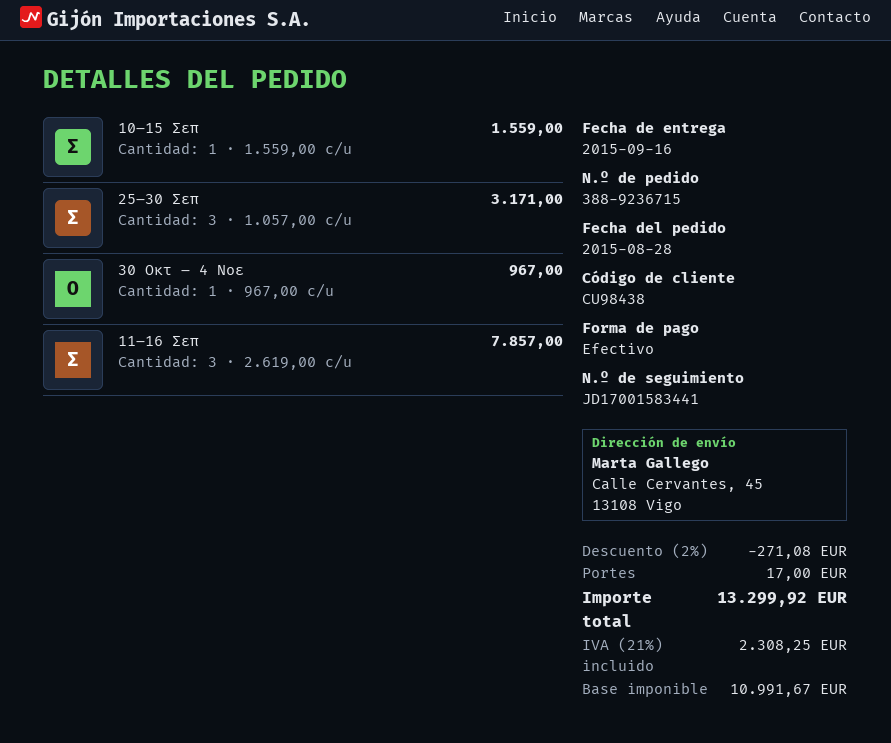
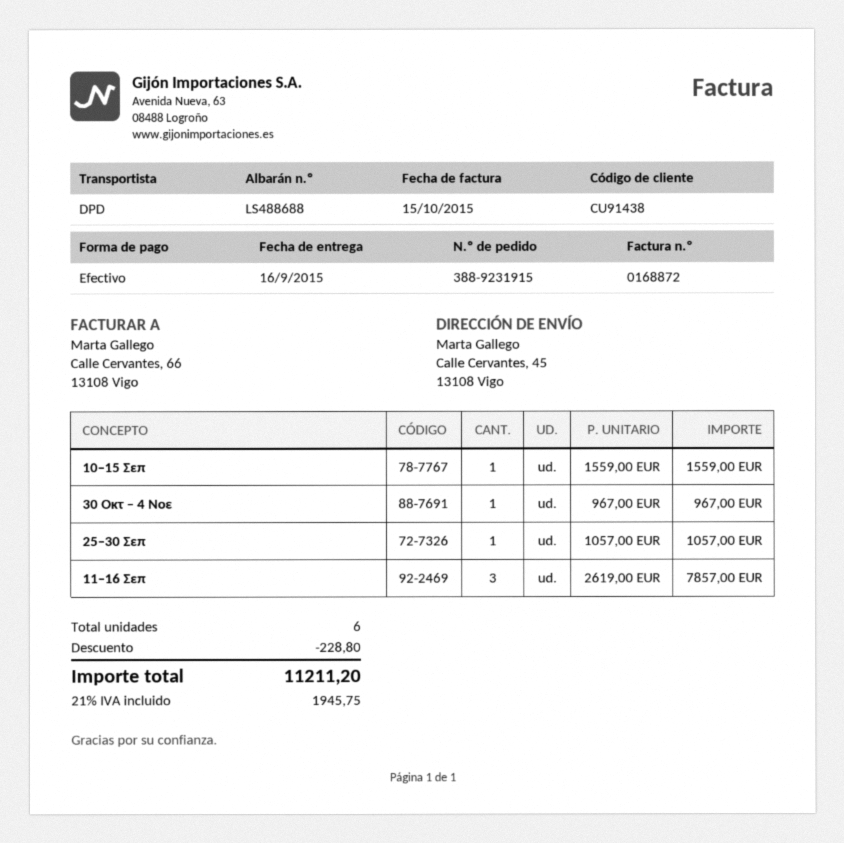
order number: 388-9236715 -> 388-9231915
customer number: CU98438 -> CU91438
25–30 Σεπ: 3 x 1057.00 = 3171.00 -> 1 x 1057.00 = 1057.00
discount: 271.08 -> 228.80
shipping: 17.00 -> none
tax: 21% = 2308.25 -> 21% = 1945.75
total: 13299.92 -> 11211.20

